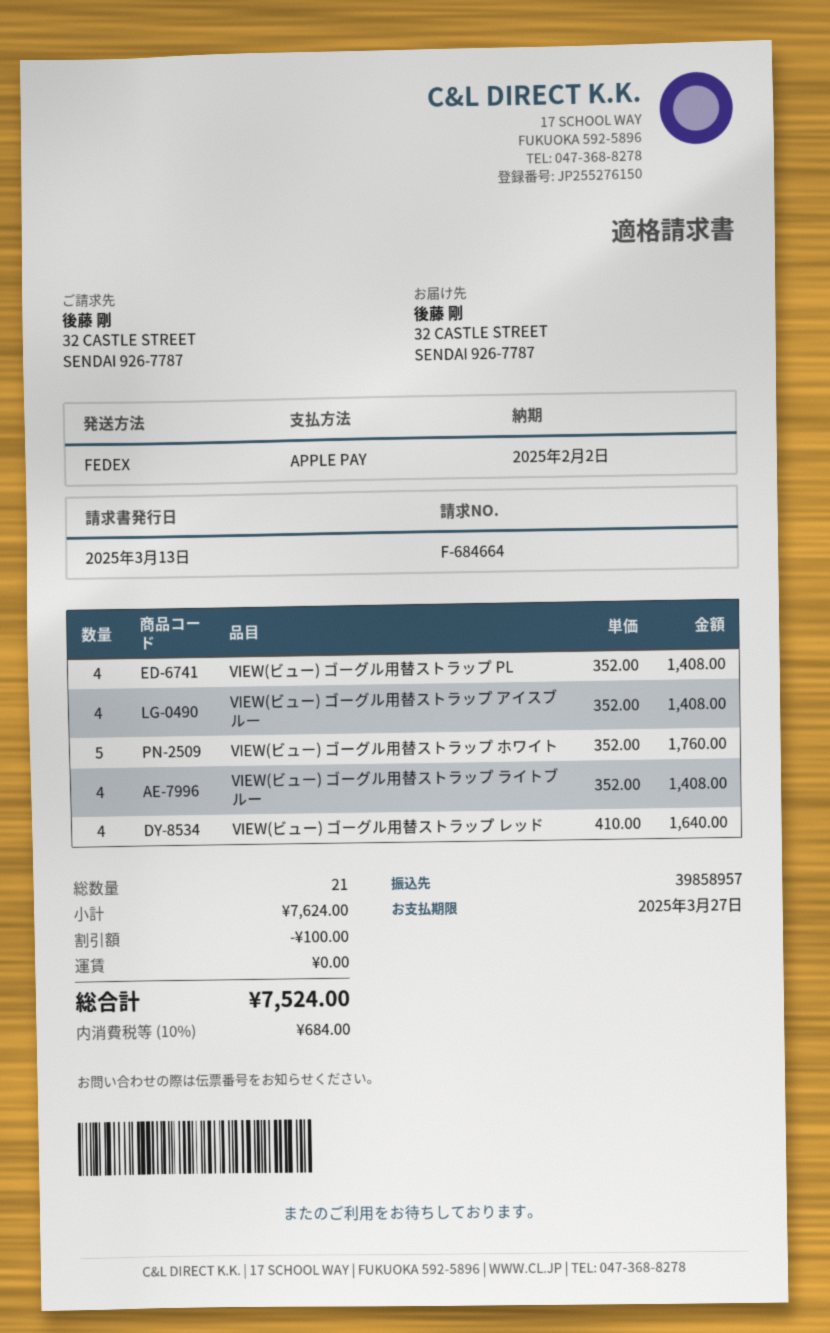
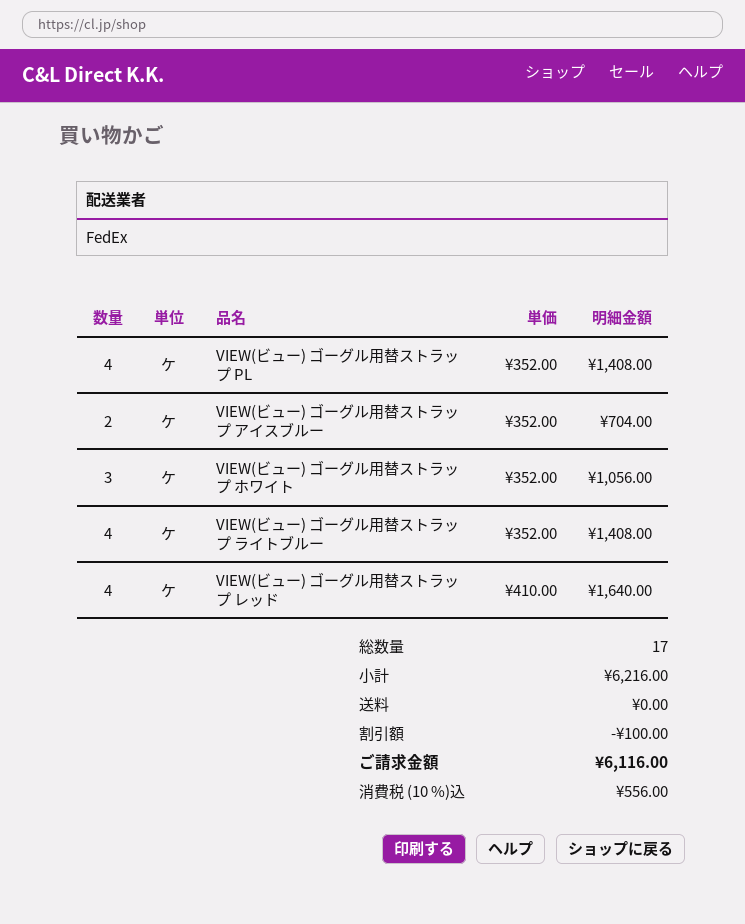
VIEW(ビュー) ゴーグル用替ストラップ アイスブルー: 4 x 352.00 = 1408.00 -> 2 x 352.00 = 704.00
VIEW(ビュー) ゴーグル用替ストラップ ホワイト: 5 x 352.00 = 1760.00 -> 3 x 352.00 = 1056.00
total quantity: 21 -> 17
subtotal: 7624.00 -> 6216.00
tax: 10% = 684.00 -> 10% = 556.00
total: 7524.00 -> 6116.00

